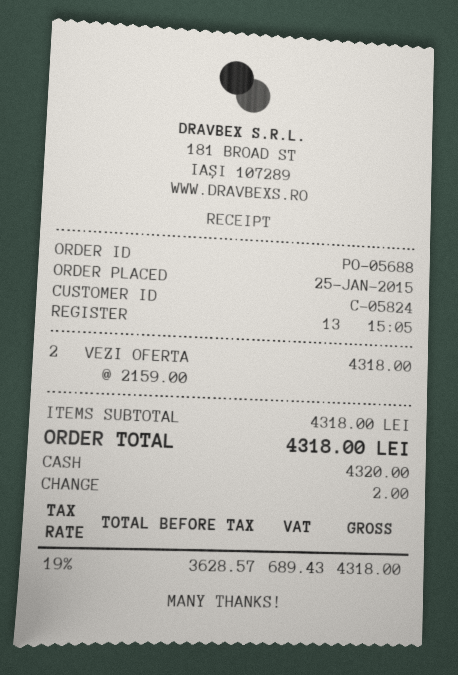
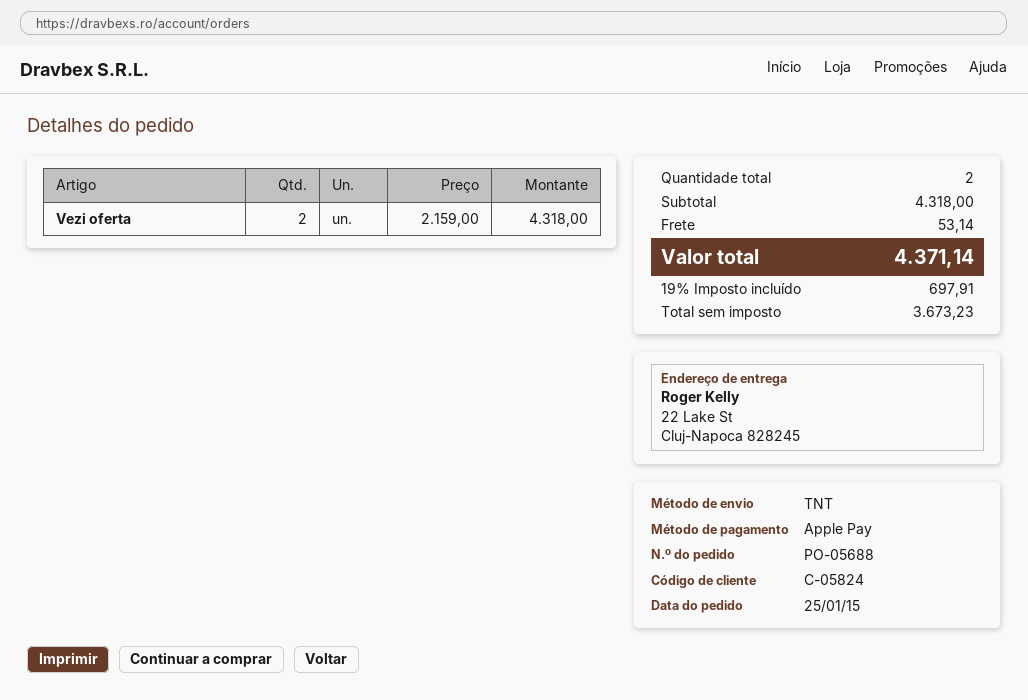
payment method: cash -> Apple Pay
shipping: none -> 53.14
net: 3628.57 -> 3673.23
tax: 19% = 689.43 -> 19% = 697.91
total: 4318.00 -> 4371.14

